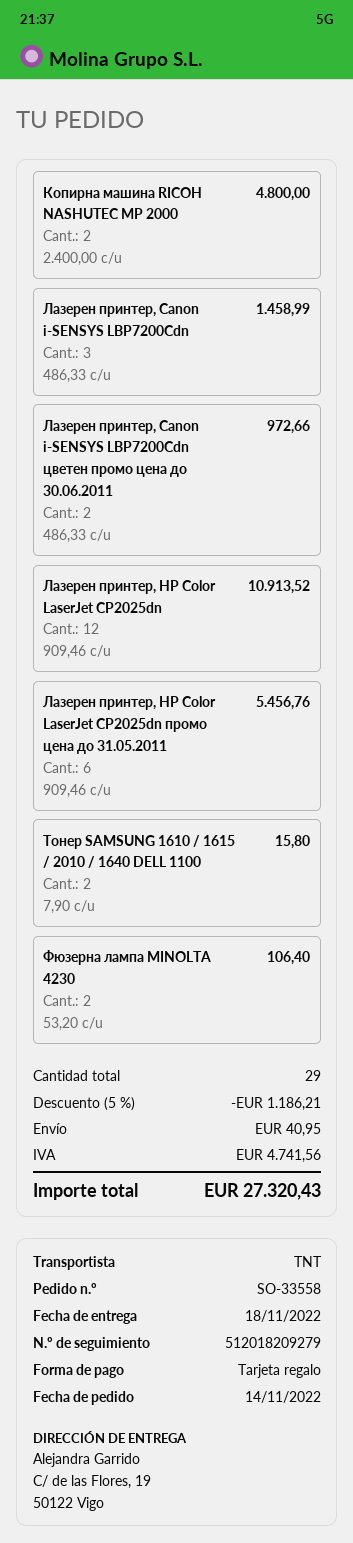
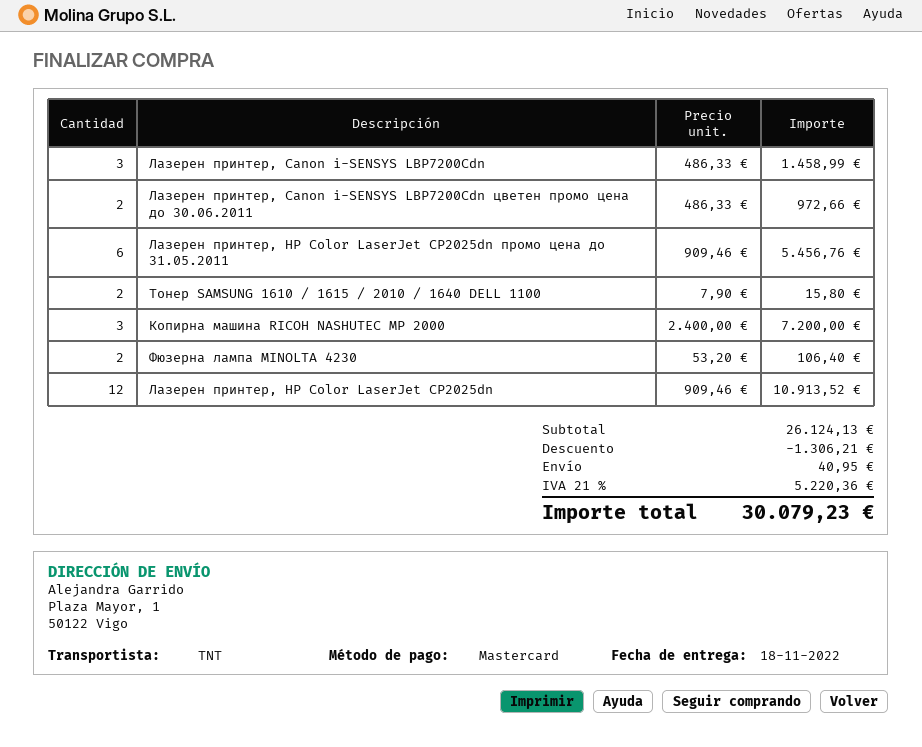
payment method: gift card -> Mastercard
ship to: C/ de las Flores, 19, 50122 Vigo -> Plaza Mayor, 1, 50122 Vigo
Копирна машина RICOH NASHUTEC MP 2000: 2 x 2400.00 = 4800.00 -> 3 x 2400.00 = 7200.00
discount: 1186.21 -> 1306.21
tax: 4741.56 -> 5220.36
total: 27320.43 -> 30079.23

